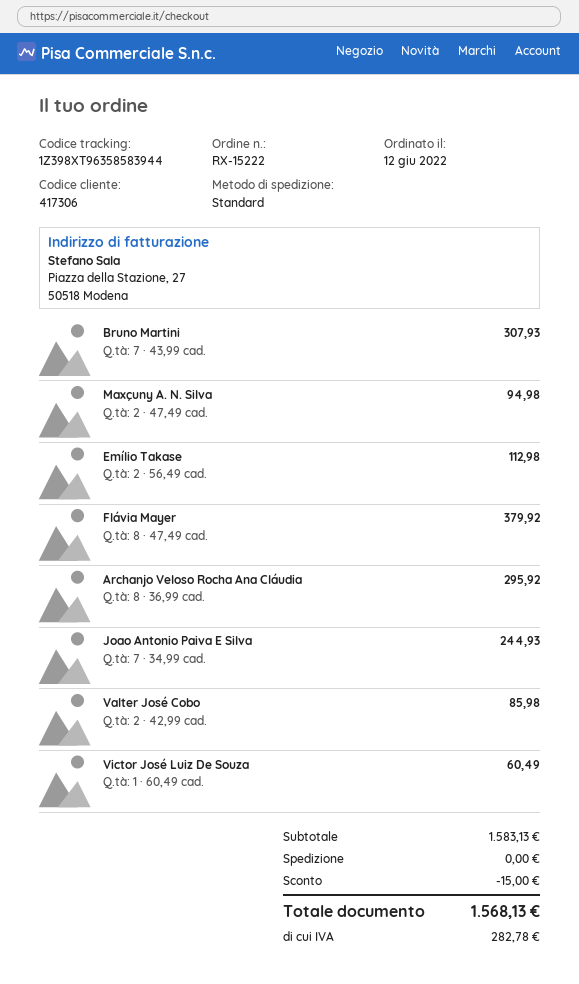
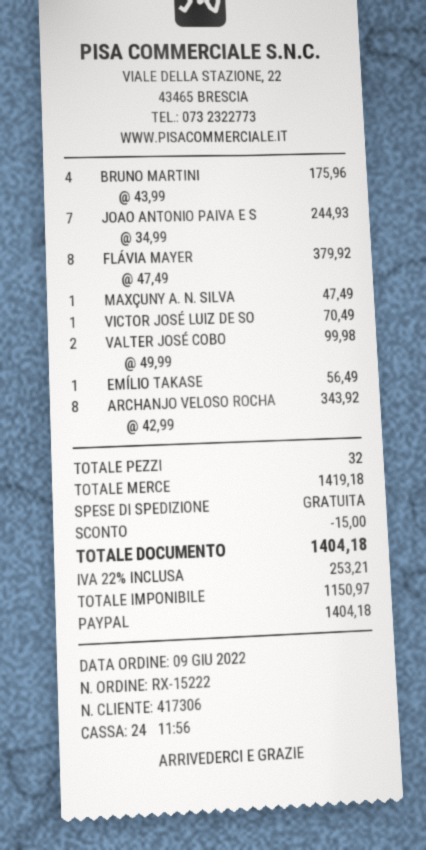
order date: 2022-06-12 -> 2022-06-09
Bruno Martini: 7 x 43.99 = 307.93 -> 4 x 43.99 = 175.96
Maxçuny A. N. Silva: 2 x 47.49 = 94.98 -> 1 x 47.49 = 47.49
Emílio Takase: 2 x 56.49 = 112.98 -> 1 x 56.49 = 56.49
Archanjo Veloso Rocha Ana Cláudia: 8 x 36.99 = 295.92 -> 8 x 42.99 = 343.92
Valter José Cobo: 2 x 42.99 = 85.98 -> 2 x 49.99 = 99.98
Victor José Luiz De Souza: 1 x 60.49 = 60.49 -> 1 x 70.49 = 70.49
subtotal: 1583.13 -> 1419.18
tax: 282.78 -> 253.21
total: 1568.13 -> 1404.18

